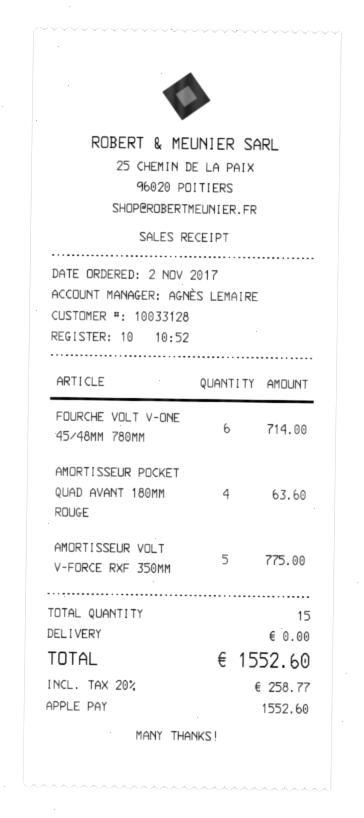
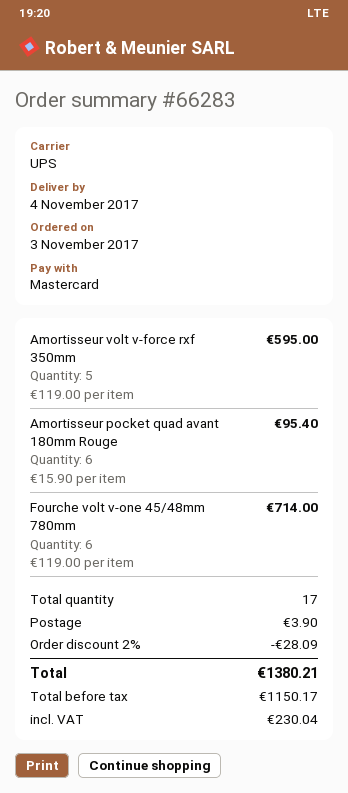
order date: 2017-11-02 -> 2017-11-03
payment method: Apple Pay -> Mastercard
AMORTISSEUR POCKET QUAD AVANT 180MM ROUGE: 4 for 63.60 -> 6 for 95.40
AMORTISSEUR VOLT V-FORCE RXF 350MM: 5 for 775.00 -> 5 for 595.00
total quantity: 15 -> 17
discount: none -> 2% = 28.09
shipping: 0.00 -> 3.90
tax: 258.77 -> 230.04
total: 1552.60 -> 1380.21

